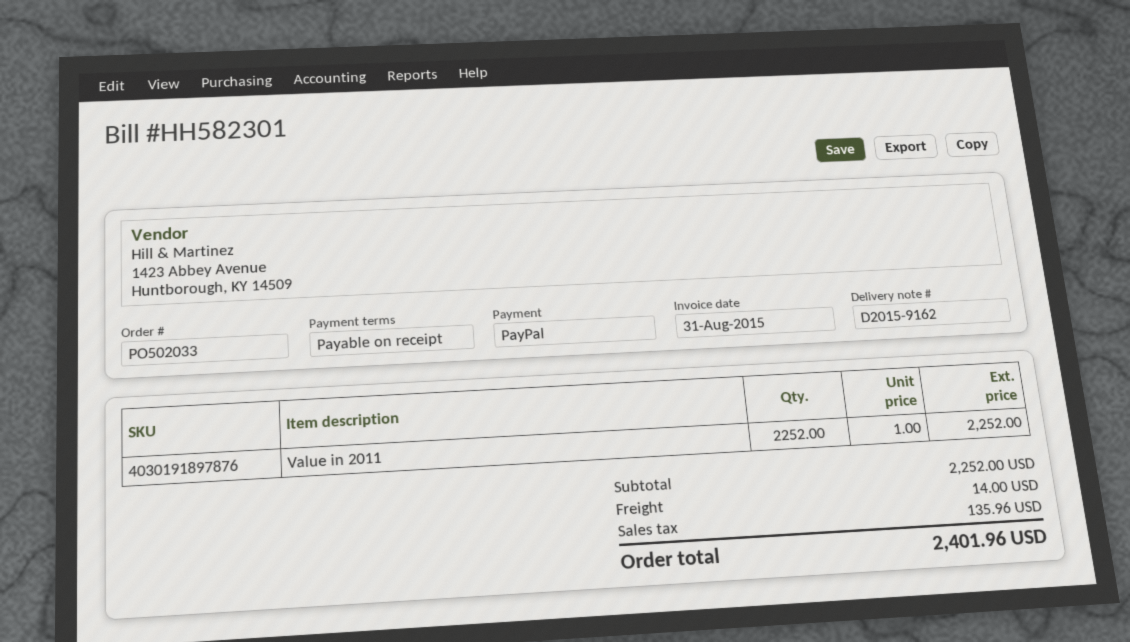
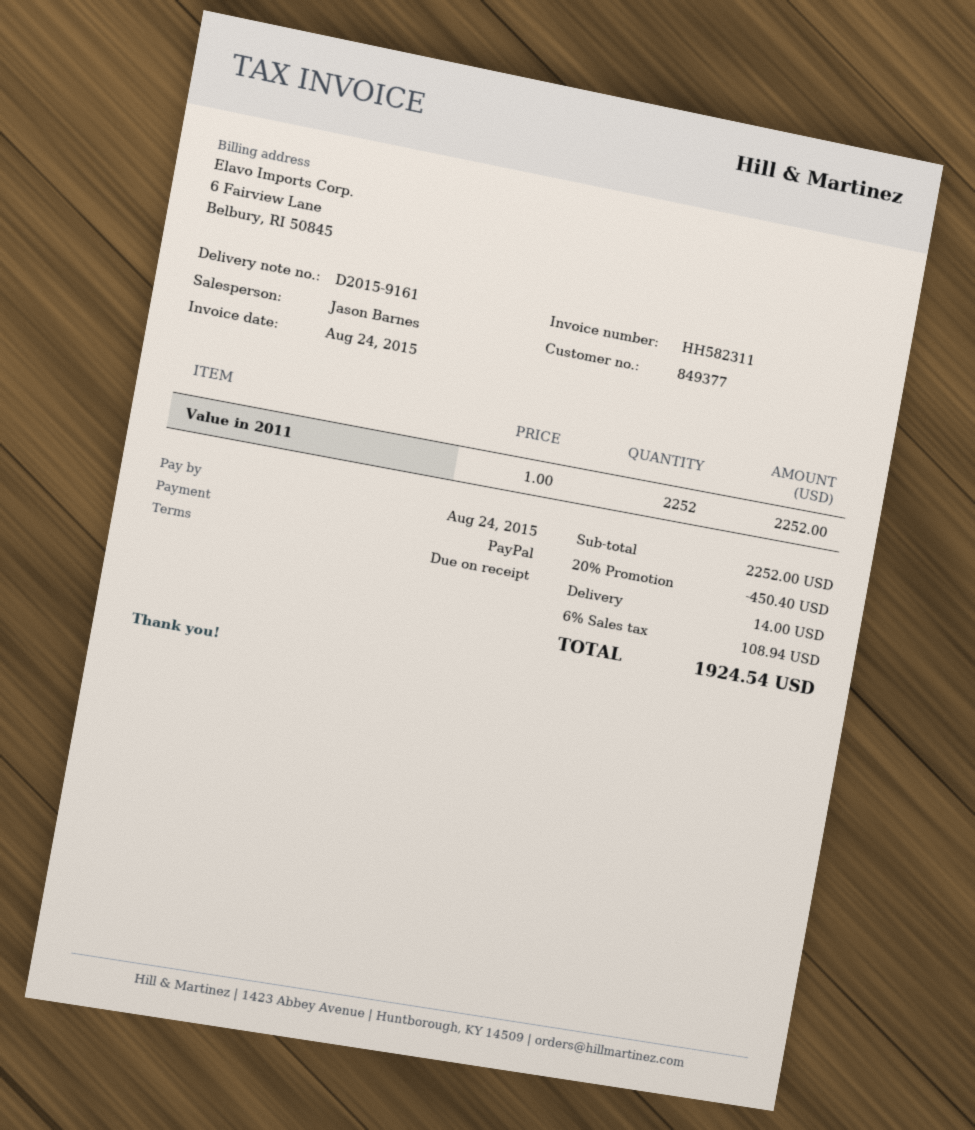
delivery note number: D2015-9162 -> D2015-9161
invoice number: HH582301 -> HH582311
invoice date: 2015-08-31 -> 2015-08-24
discount: none -> 20% = 450.40
tax: 135.96 -> 108.94
total: 2401.96 -> 1924.54

